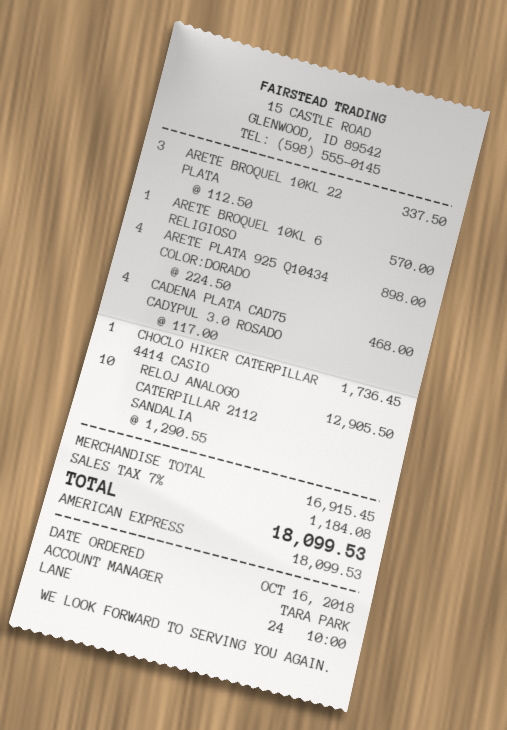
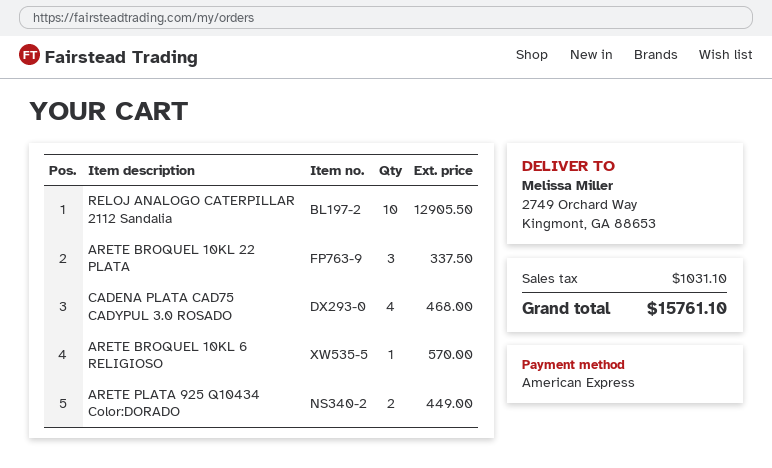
ARETE PLATA 925 Q10434 COLOR:DORADO: 4 for 898.00 -> 2 for 449.00
CHOCLO HIKER CATERPILLAR 4414 CASIO: 1 for 1736.45 -> none
tax: 1184.08 -> 1031.10
total: 18099.53 -> 15761.10

